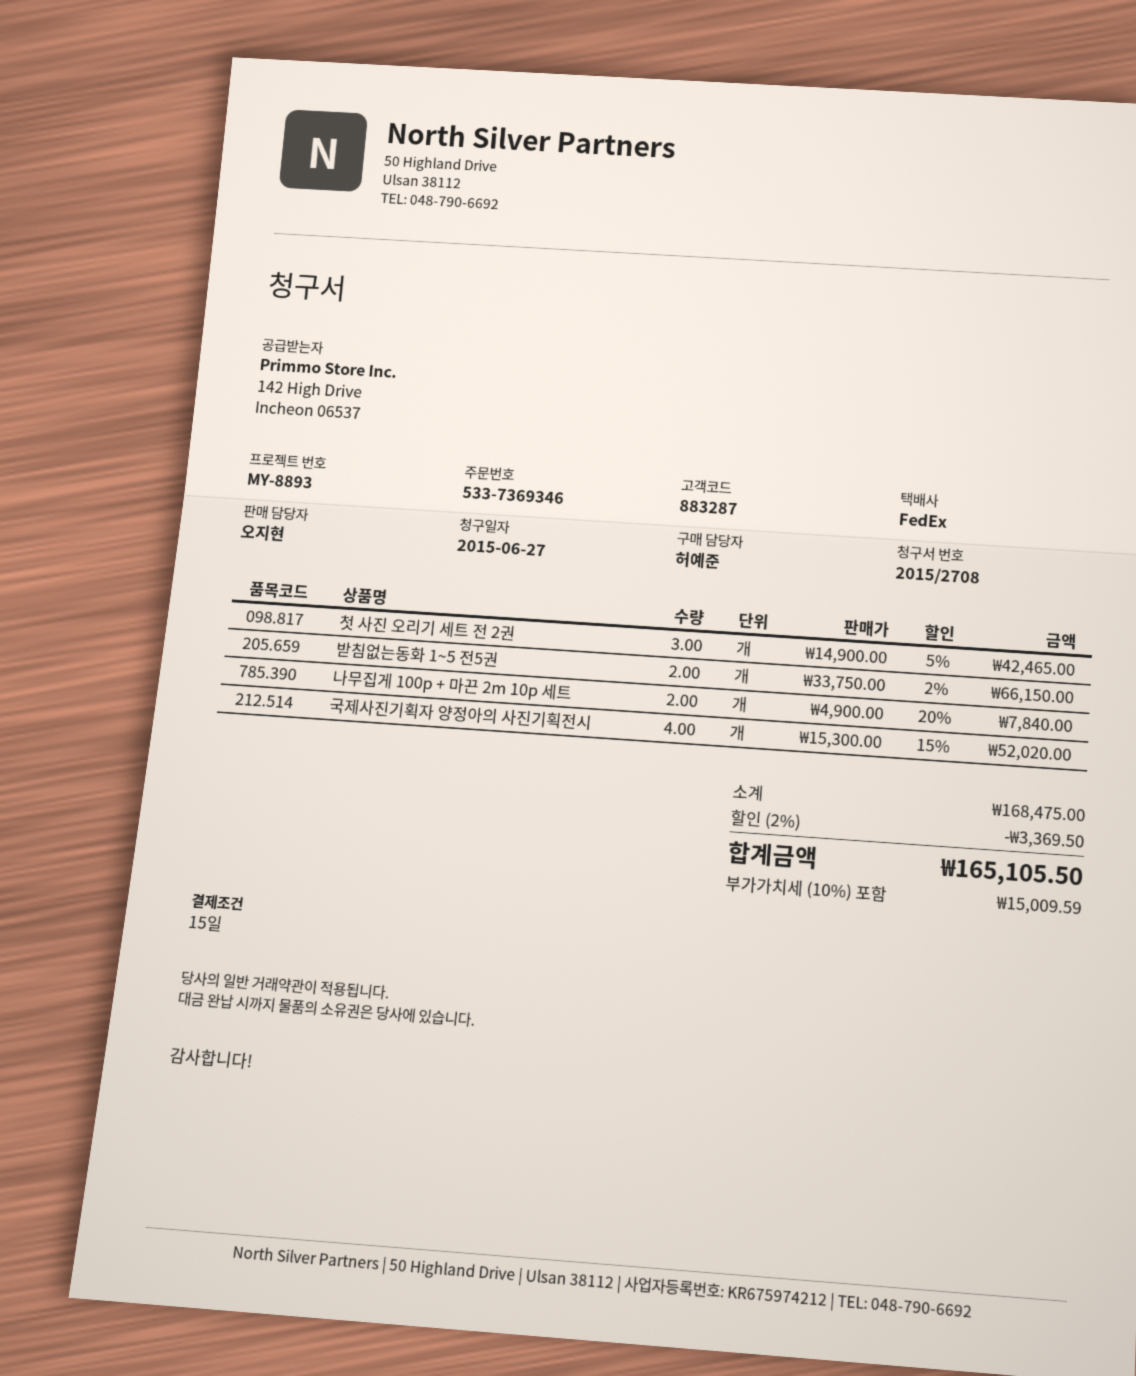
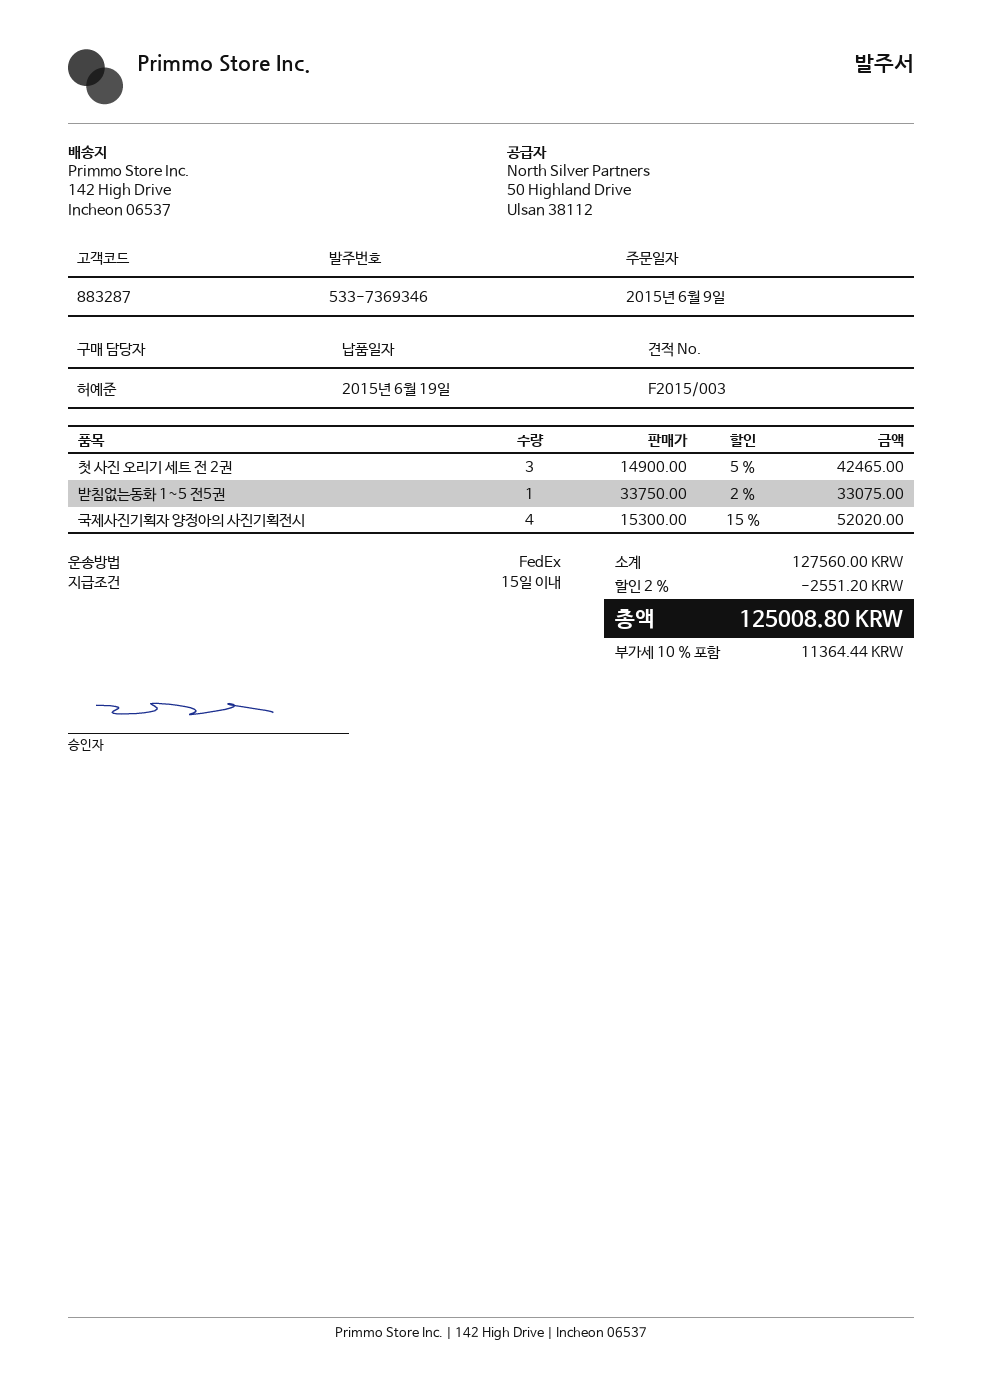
받침없는동화 1~5 전5권: 2 x 33750.00 - 2% = 66150.00 -> 1 x 33750.00 - 2% = 33075.00
나무집게 100p + 마끈 2m 10p 세트: 2 x 4900.00 - 20% = 7840.00 -> none
subtotal: 168475.00 -> 127560.00
discount: 2% = 3369.50 -> 2% = 2551.20
tax: 10% = 15009.59 -> 10% = 11364.44
total: 165105.50 -> 125008.80

